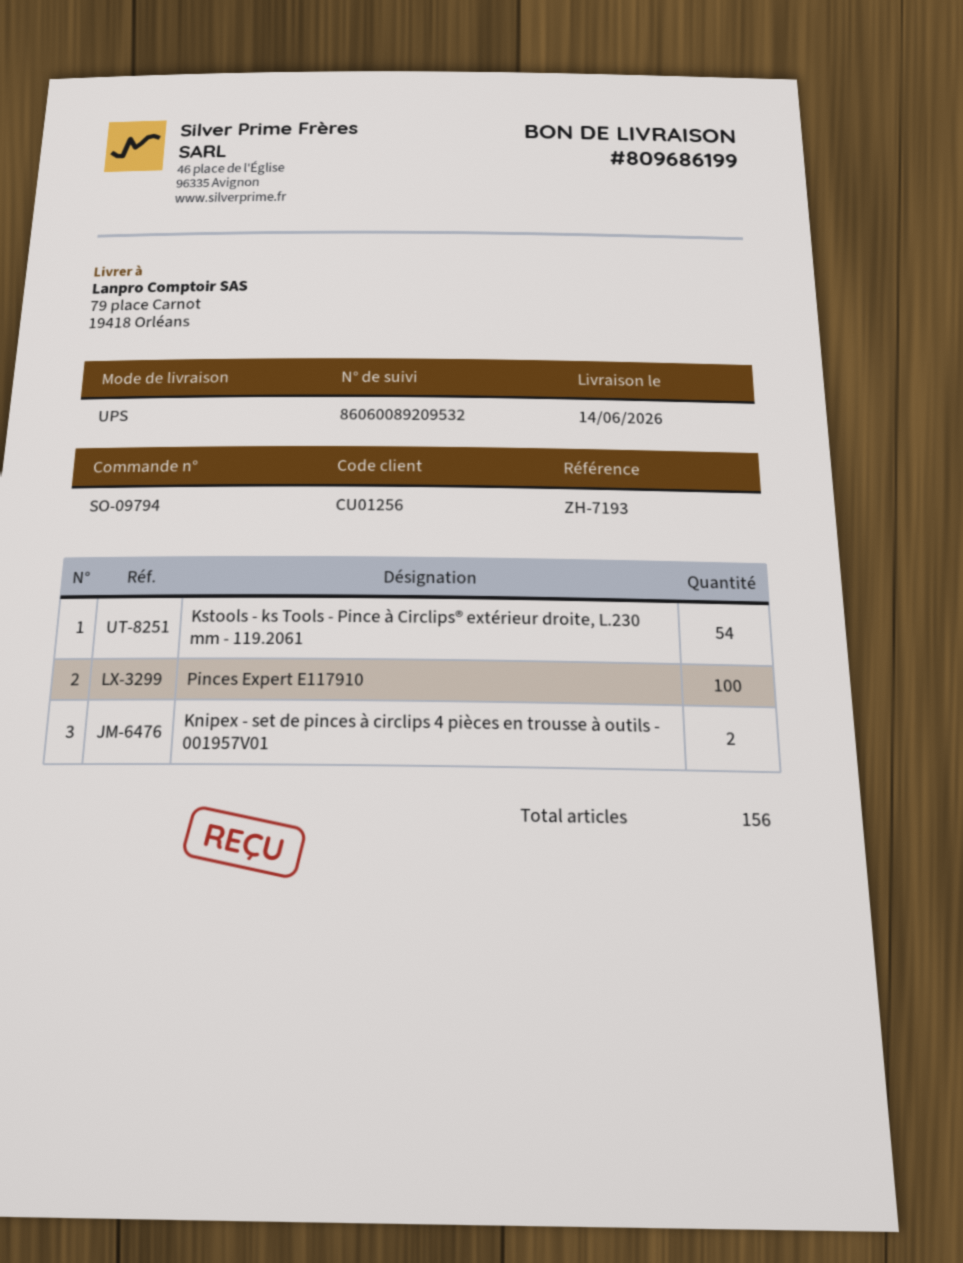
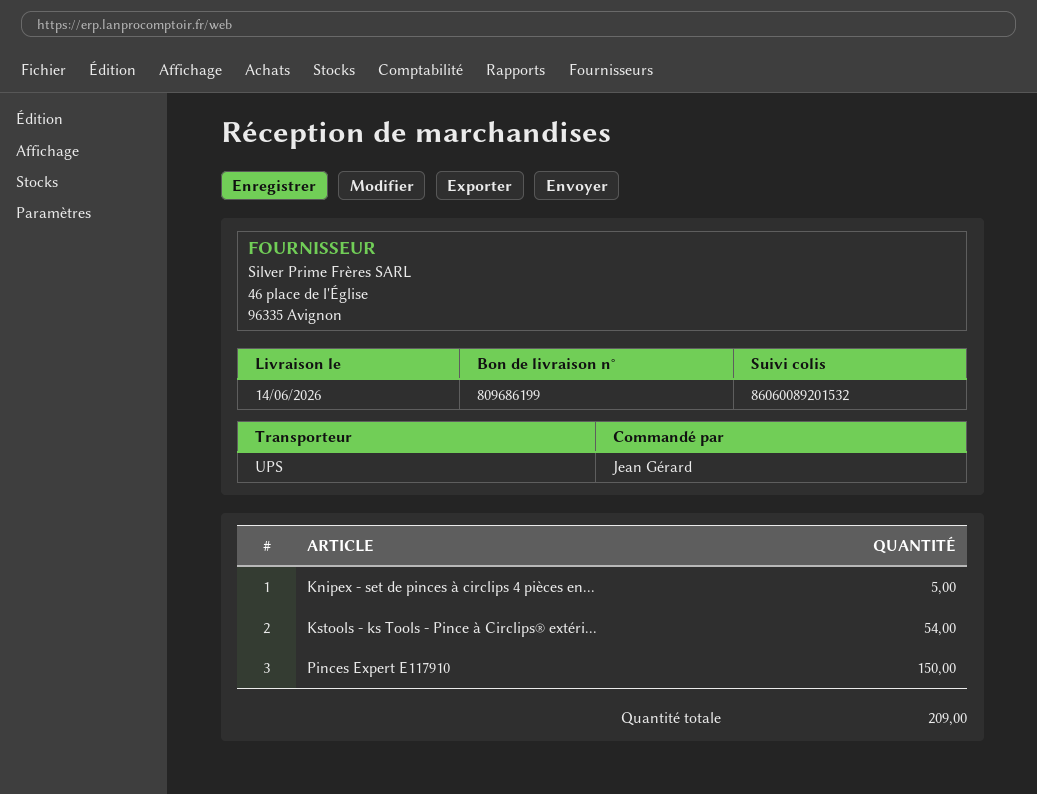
tracking number: 86060089209532 -> 86060089201532
Pinces Expert E117910: 100 -> 150
Knipex - set de pinces à circlips 4 pièces en trousse à outils - 001957V01: 2 -> 5
total quantity: 156 -> 209

